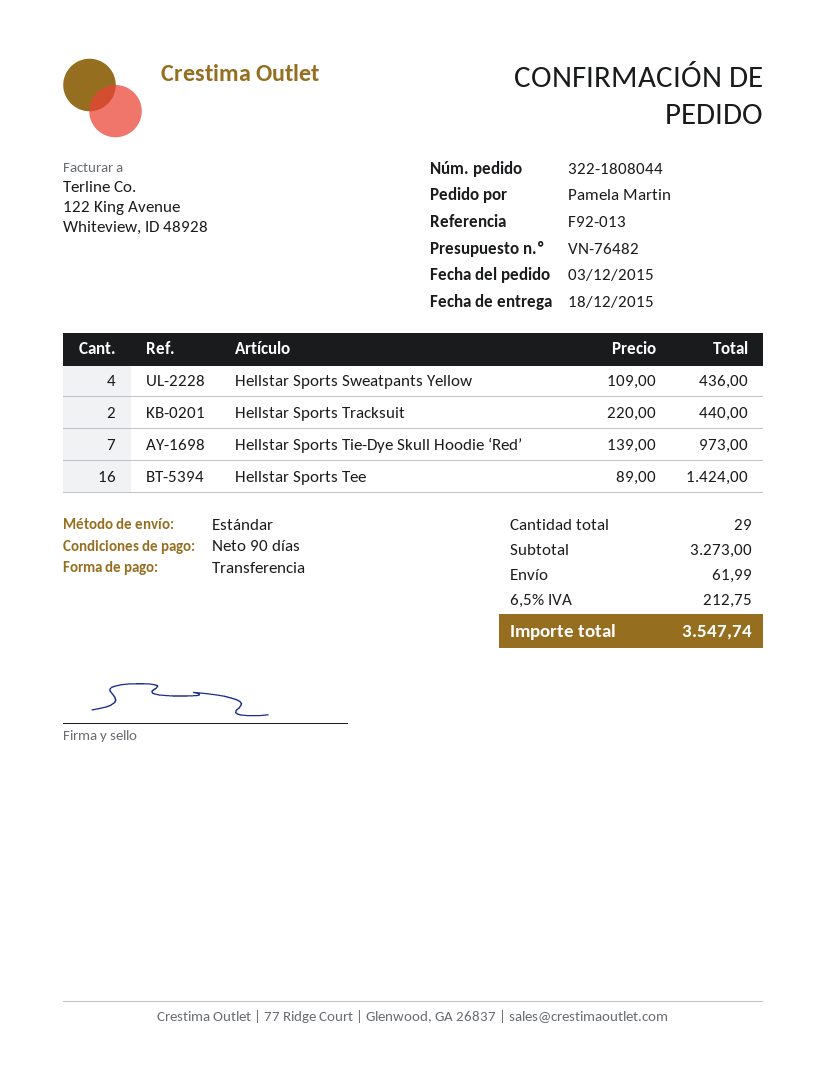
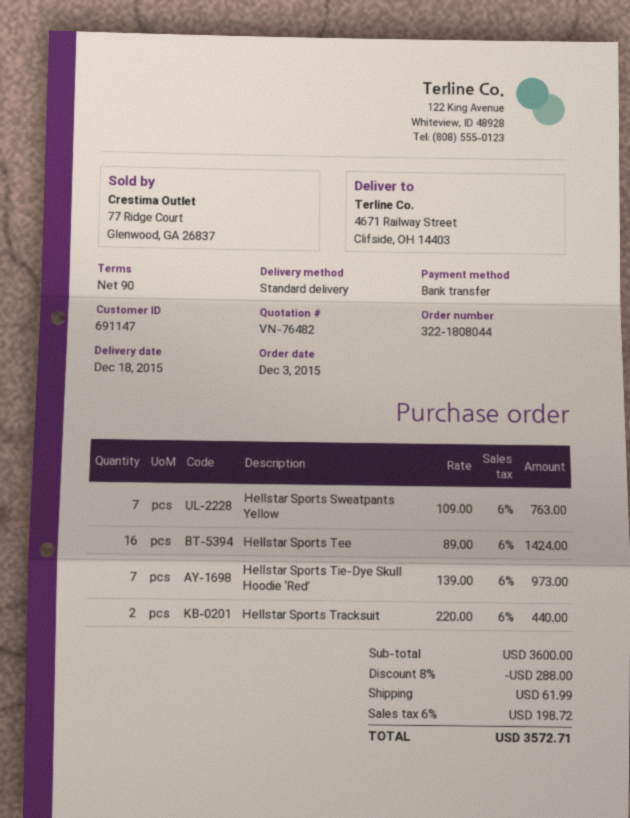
Hellstar Sports Sweatpants Yellow: 4 x 109.00 = 436.00 -> 7 x 109.00 = 763.00
subtotal: 3273.00 -> 3600.00
discount: none -> 8% = 288.00
tax: 6.5% = 212.75 -> 6% = 198.72
total: 3547.74 -> 3572.71

